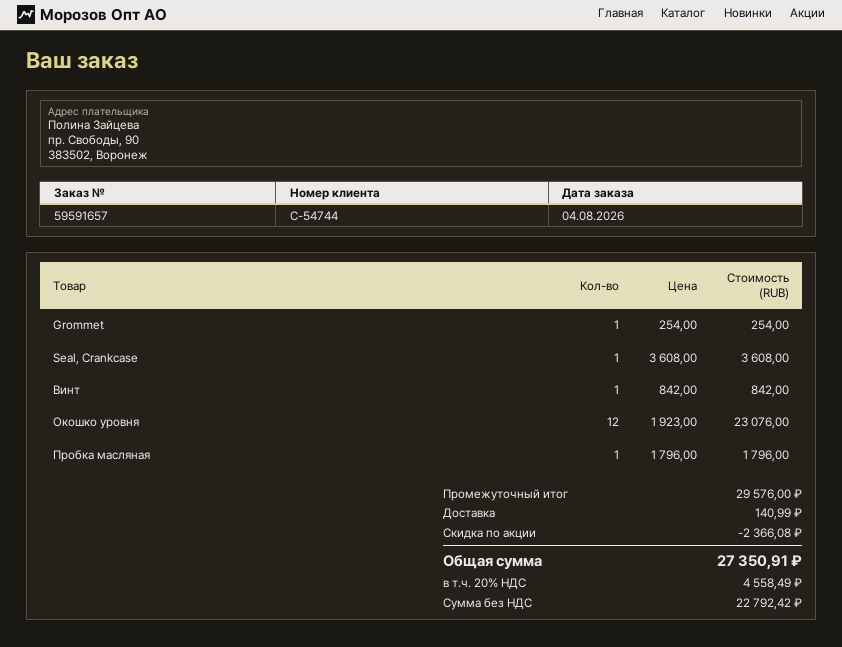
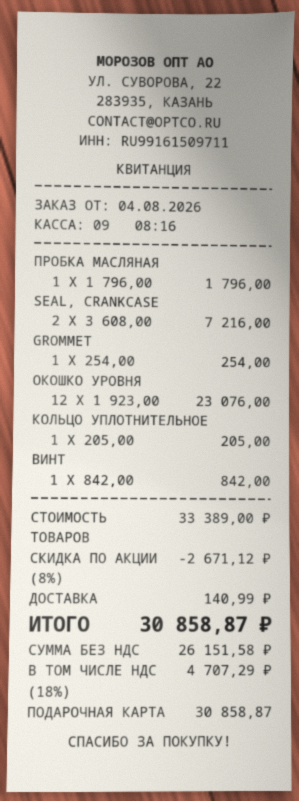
Seal, Crankcase: 1 x 3608.00 = 3608.00 -> 2 x 3608.00 = 7216.00
КОЛЬЦО УПЛОТНИТЕЛЬНОЕ: none -> 1 x 205.00 = 205.00
subtotal: 29576.00 -> 33389.00
discount: 2366.08 -> 2671.12
net: 22792.42 -> 26151.58
tax: 20% = 4558.49 -> 18% = 4707.29
total: 27350.91 -> 30858.87

